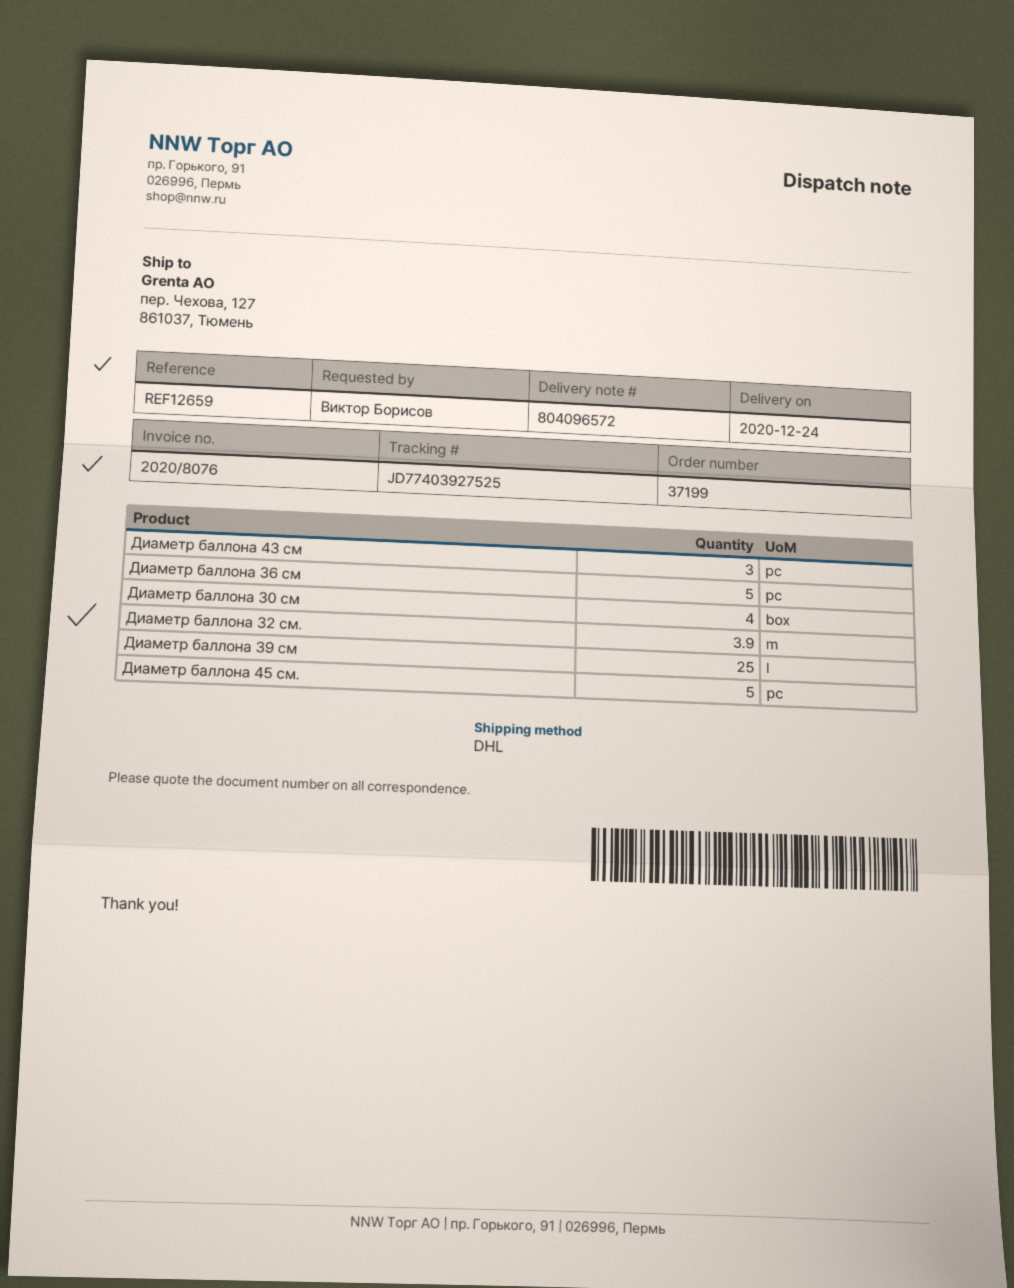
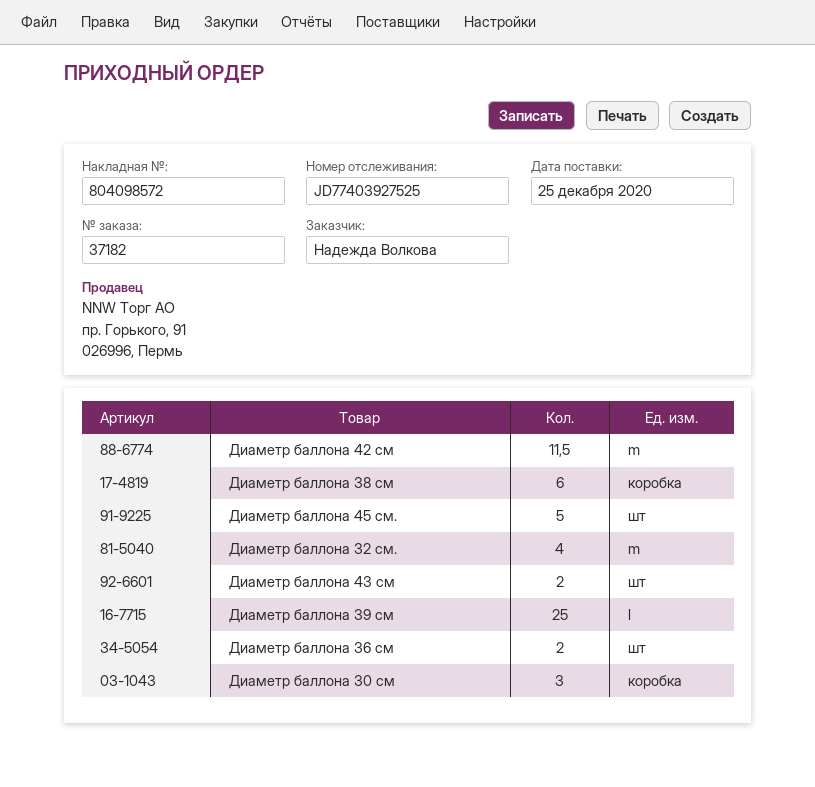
order number: 37199 -> 37182
delivery note number: 804096572 -> 804098572
delivery date: 2020-12-24 -> 2020-12-25
ordered by: Виктор Борисов -> Надежда Волкова
Диаметр баллона 43 см: 3 -> 2
Диаметр баллона 36 см: 5 -> 2
Диаметр баллона 30 см: 4 -> 3
Диаметр баллона 32 см.: 3.9 -> 4
Диаметр баллона 42 см: none -> 11.5
Диаметр баллона 38 см: none -> 6

